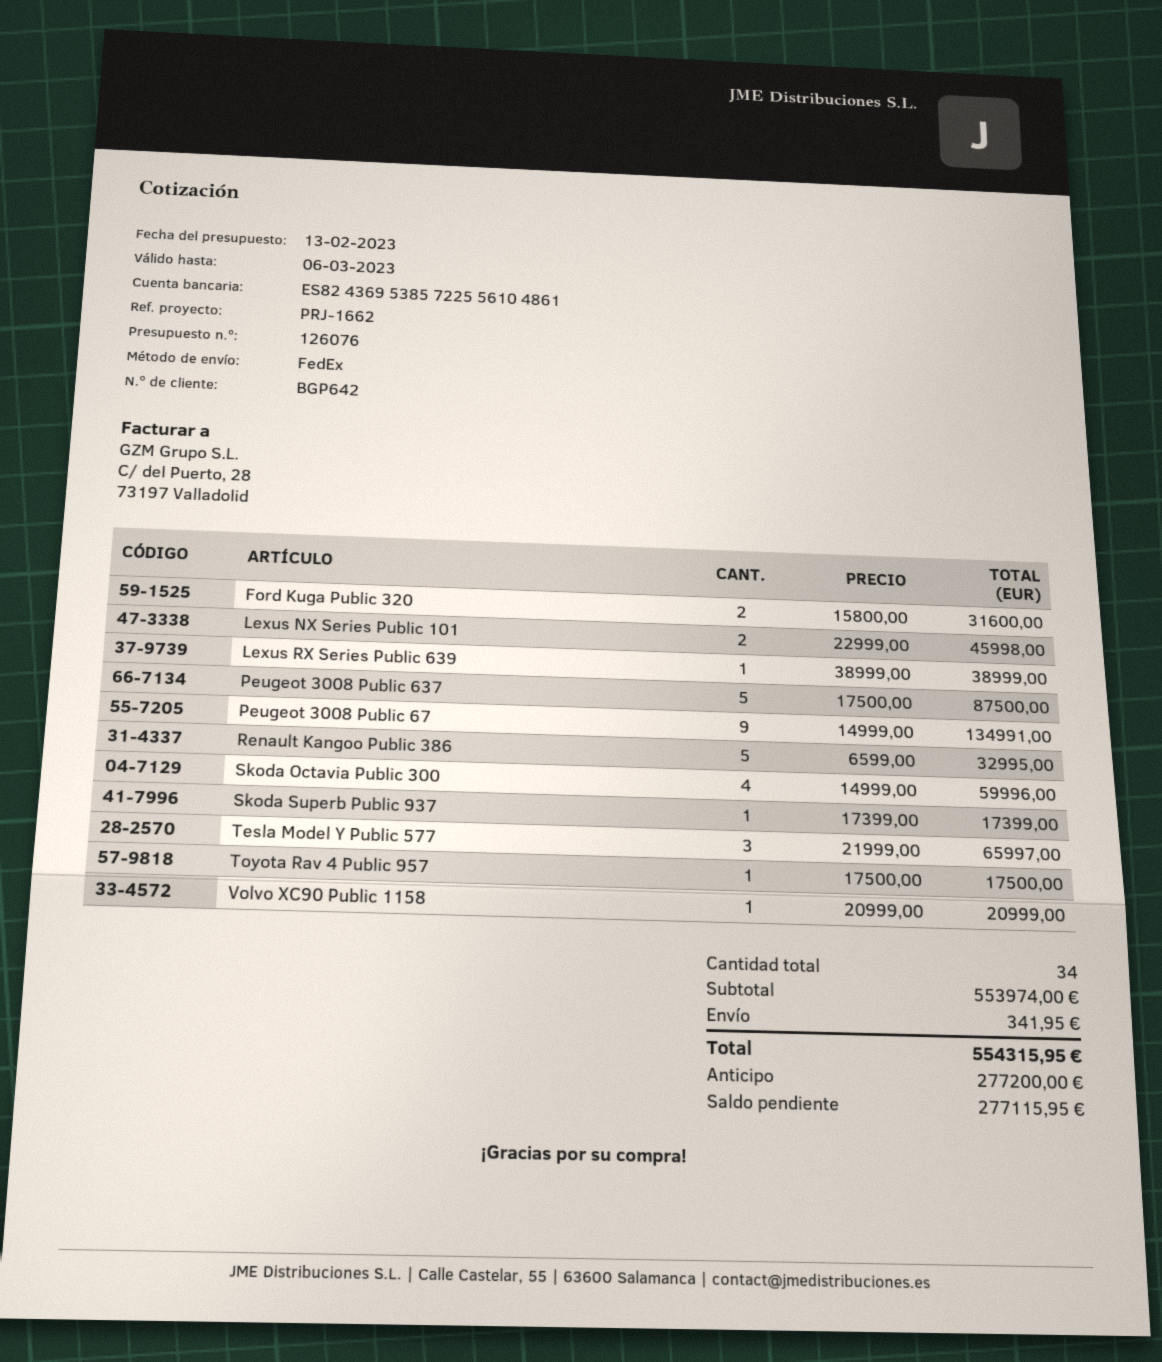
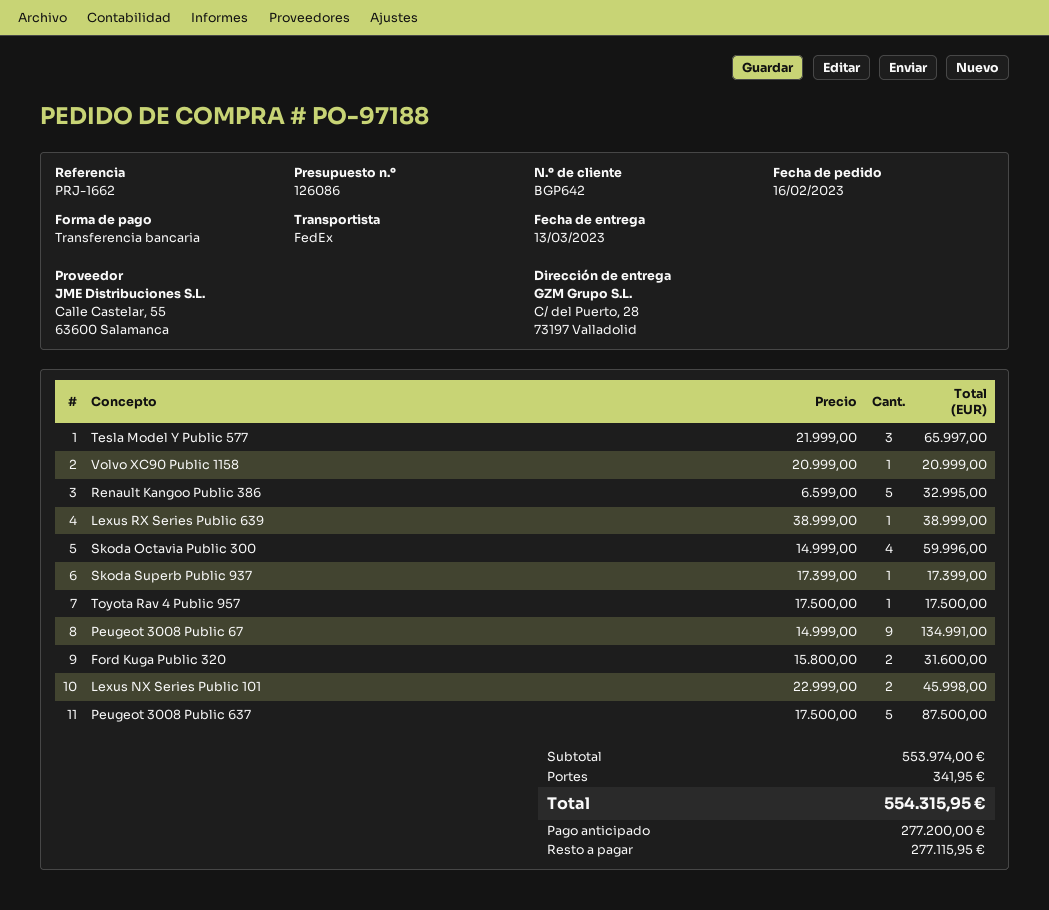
quote number: 126076 -> 126086

